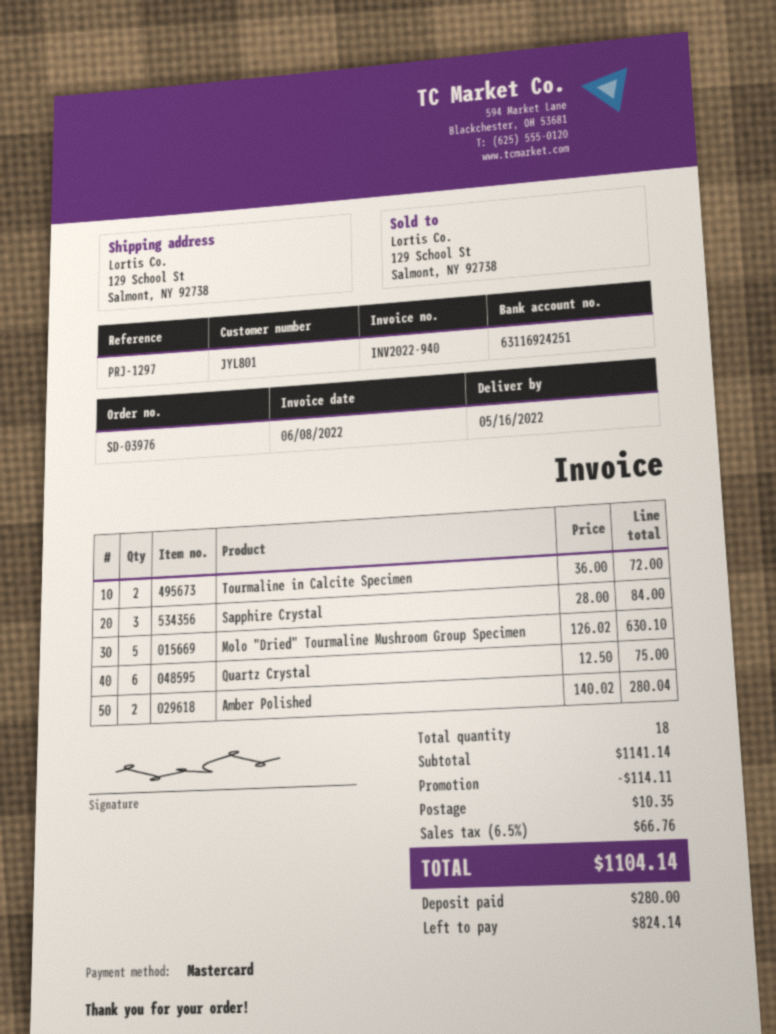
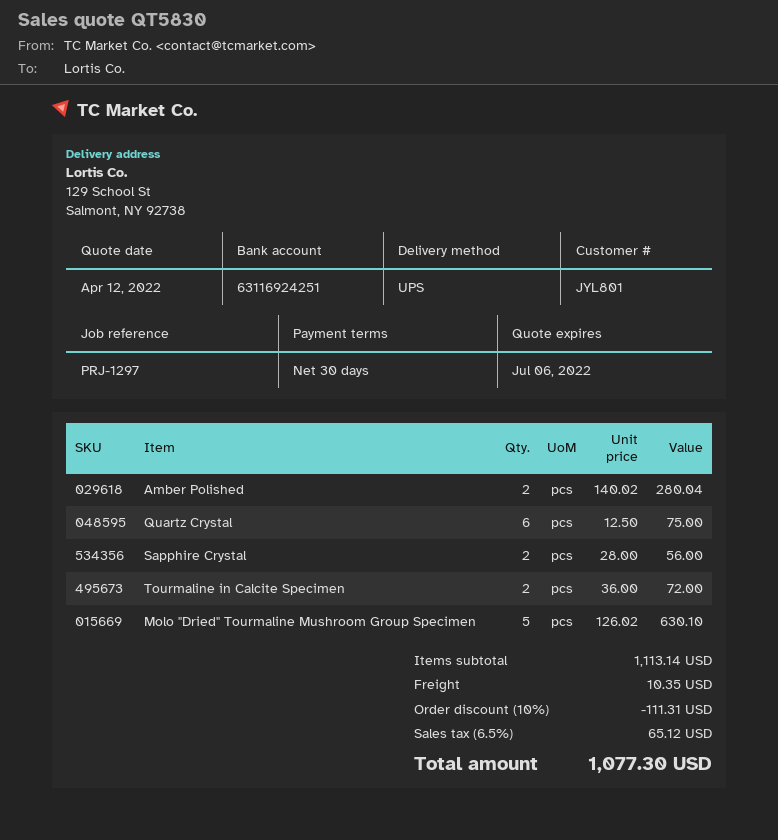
Sapphire Crystal: 3 x 28.00 = 84.00 -> 2 x 28.00 = 56.00
subtotal: 1141.14 -> 1113.14
discount: 114.11 -> 111.31
tax: 6.5% = 66.76 -> 6.5% = 65.12
total: 1104.14 -> 1077.30

